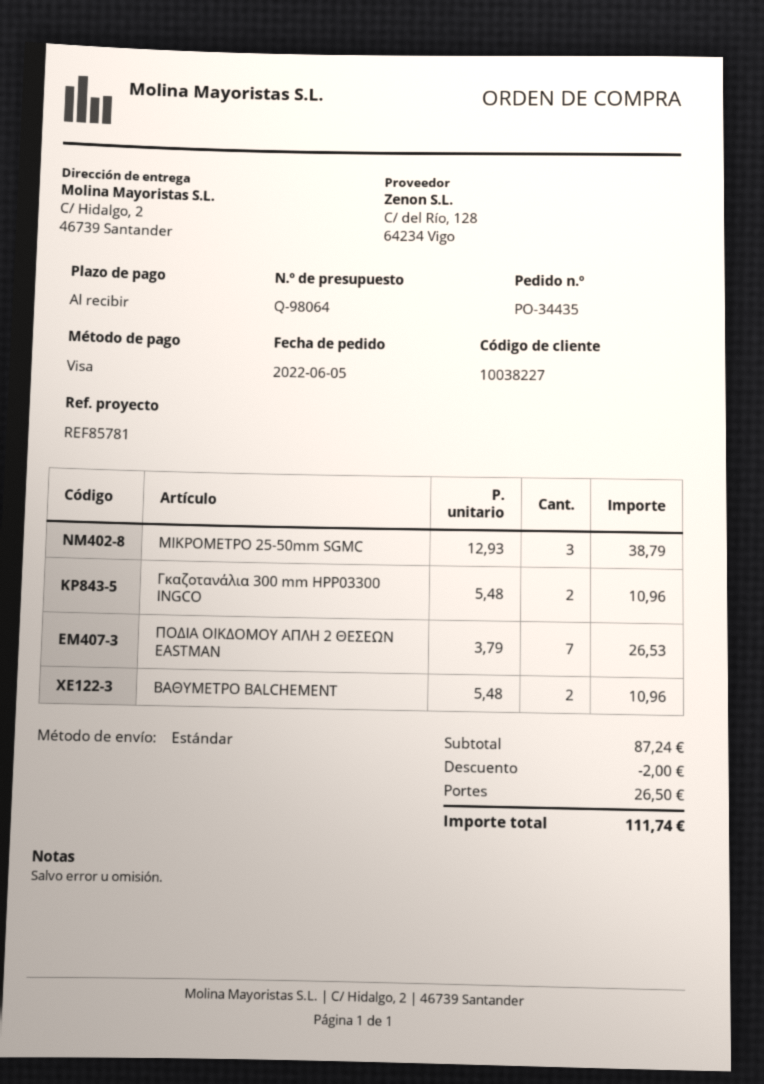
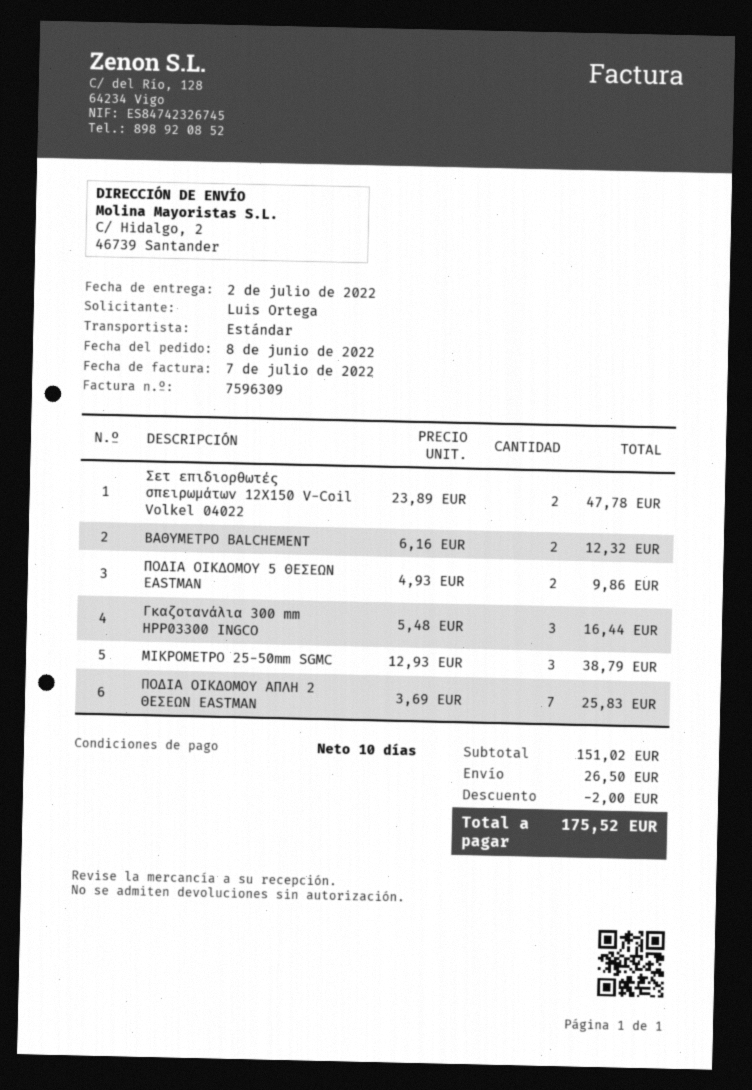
order date: 2022-06-05 -> 2022-06-08
payment terms: on receipt -> 10 days
Γκαζοτανάλια 300 mm HPP03300 INGCO: 2 x 5.48 = 10.96 -> 3 x 5.48 = 16.44
ΠΟΔΙΑ ΟΙΚΔΟΜΟΥ ΑΠΛΗ 2 ΘΕΣΕΩΝ EASTMAN: 7 x 3.79 = 26.53 -> 7 x 3.69 = 25.83
ΒΑΘΥΜΕΤΡΟ BALCHEMENT: 2 x 5.48 = 10.96 -> 2 x 6.16 = 12.32
Σετ επιδιορθωτές σπειρωμάτων 12X150 V-Coil Volkel 04022: none -> 2 x 23.89 = 47.78
ΠΟΔΙΑ ΟΙΚΔΟΜΟΥ 5 ΘΕΣΕΩΝ EASTMAN: none -> 2 x 4.93 = 9.86
subtotal: 87.24 -> 151.02
total: 111.74 -> 175.52

